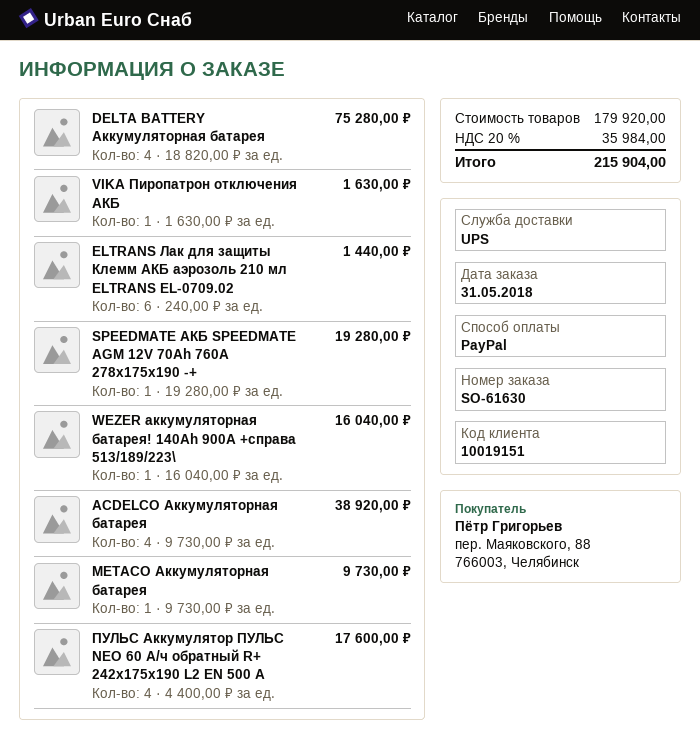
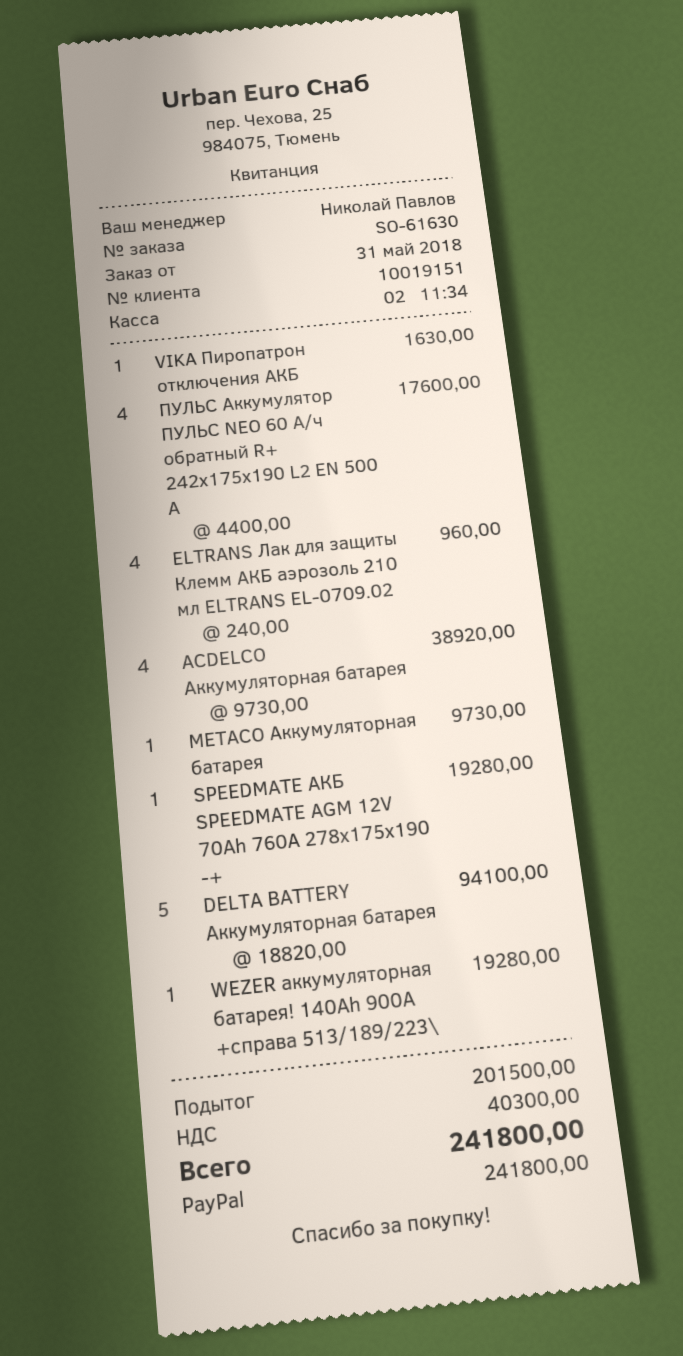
DELTA BATTERY Аккумуляторная батарея: 4 x 18820.00 = 75280.00 -> 5 x 18820.00 = 94100.00
ELTRANS Лак для защиты Клемм АКБ аэрозоль 210 мл ELTRANS EL-0709.02: 6 x 240.00 = 1440.00 -> 4 x 240.00 = 960.00
WEZER аккумуляторная батарея! 140Ah 900A +справа 513/189/223\: 1 x 16040.00 = 16040.00 -> 1 x 19280.00 = 19280.00
subtotal: 179920.00 -> 201500.00
tax: 35984.00 -> 40300.00
total: 215904.00 -> 241800.00

